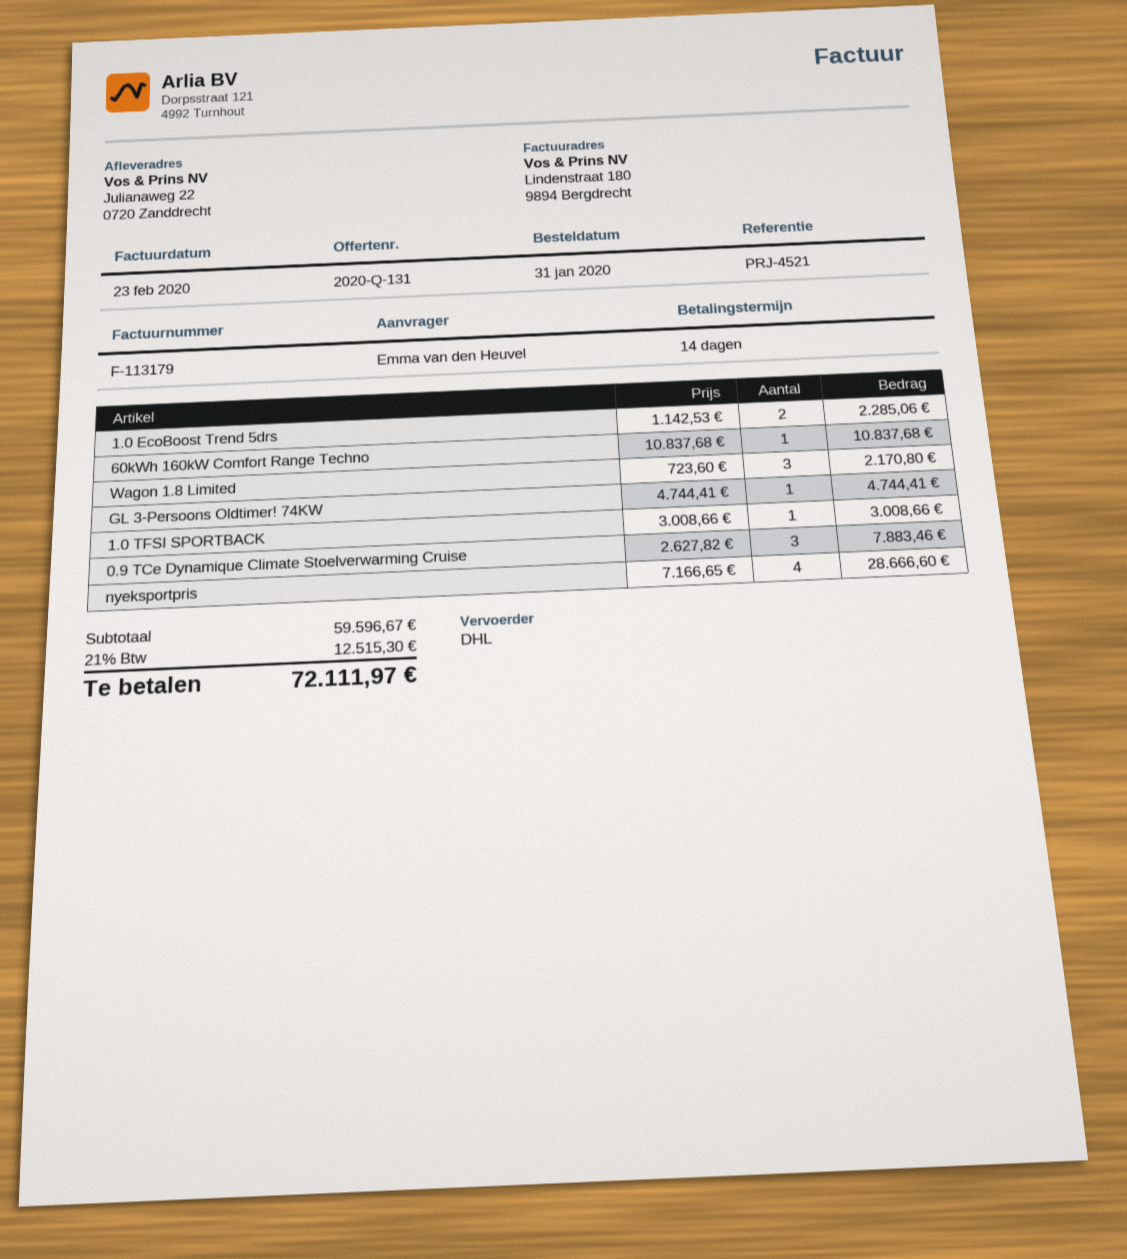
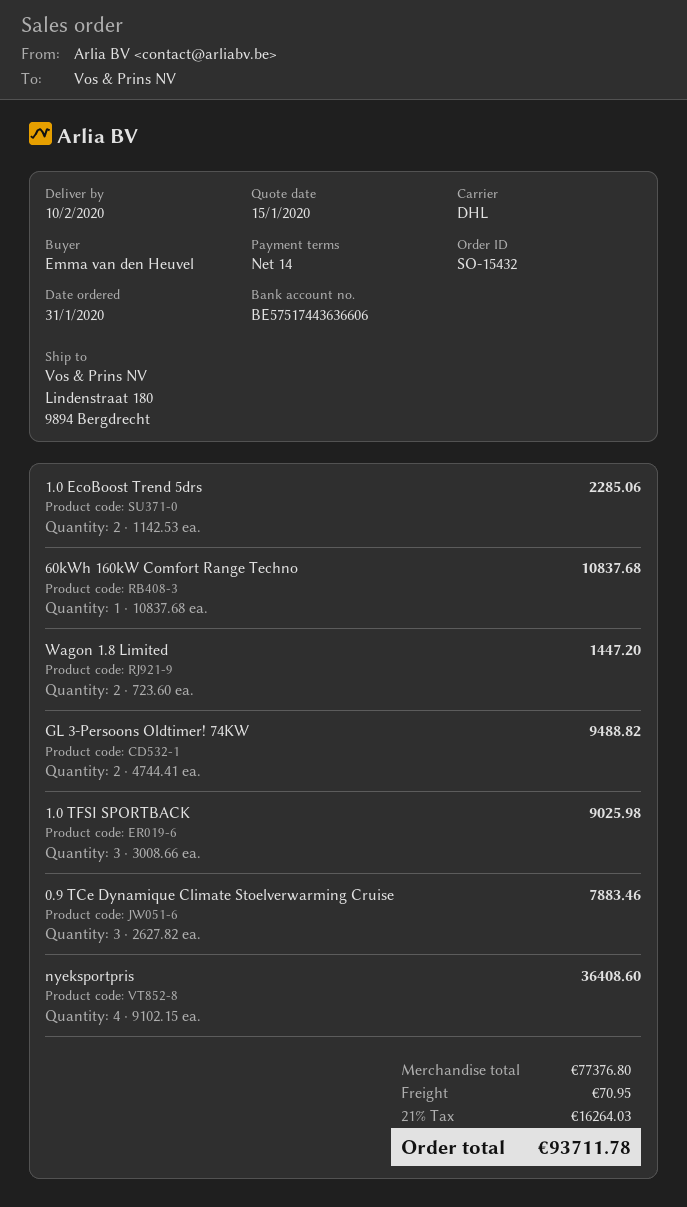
ship to: Julianaweg 22, 0720 Zanddrecht -> Lindenstraat 180, 9894 Bergdrecht
Wagon 1.8 Limited: 3 x 723.60 = 2170.80 -> 2 x 723.60 = 1447.20
GL 3-Persoons Oldtimer! 74KW: 1 x 4744.41 = 4744.41 -> 2 x 4744.41 = 9488.82
1.0 TFSI SPORTBACK: 1 x 3008.66 = 3008.66 -> 3 x 3008.66 = 9025.98
nyeksportpris: 4 x 7166.65 = 28666.60 -> 4 x 9102.15 = 36408.60
subtotal: 59596.67 -> 77376.80
shipping: none -> 70.95
tax: 21% = 12515.30 -> 21% = 16264.03
total: 72111.97 -> 93711.78

